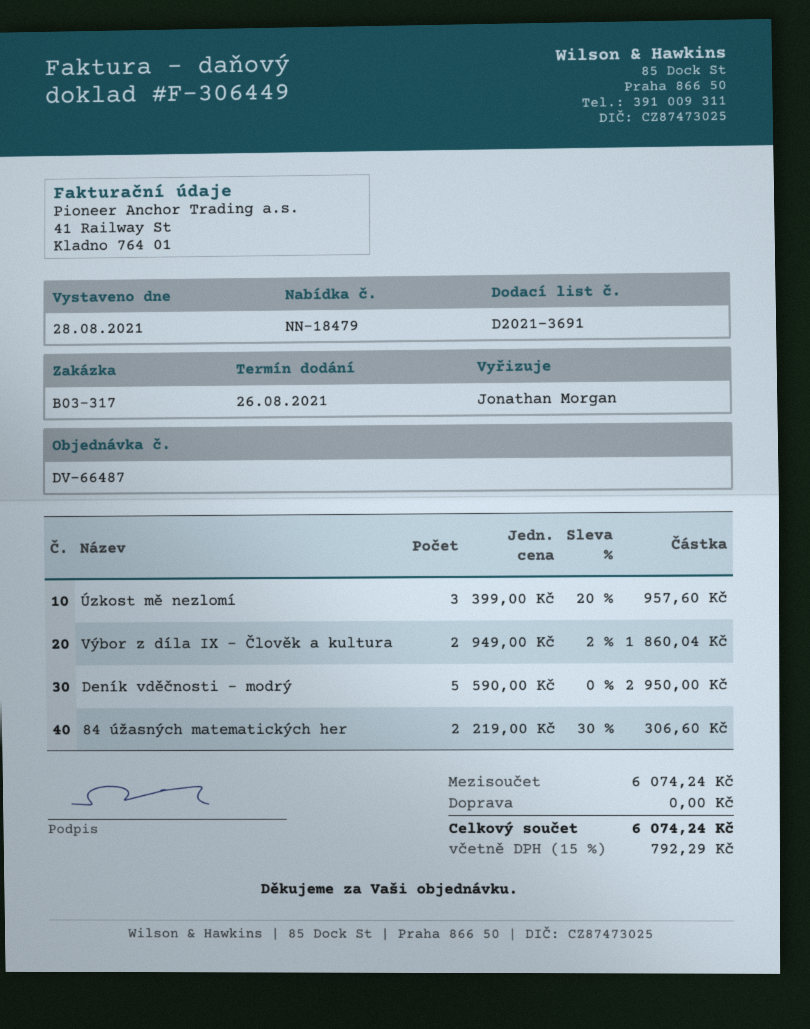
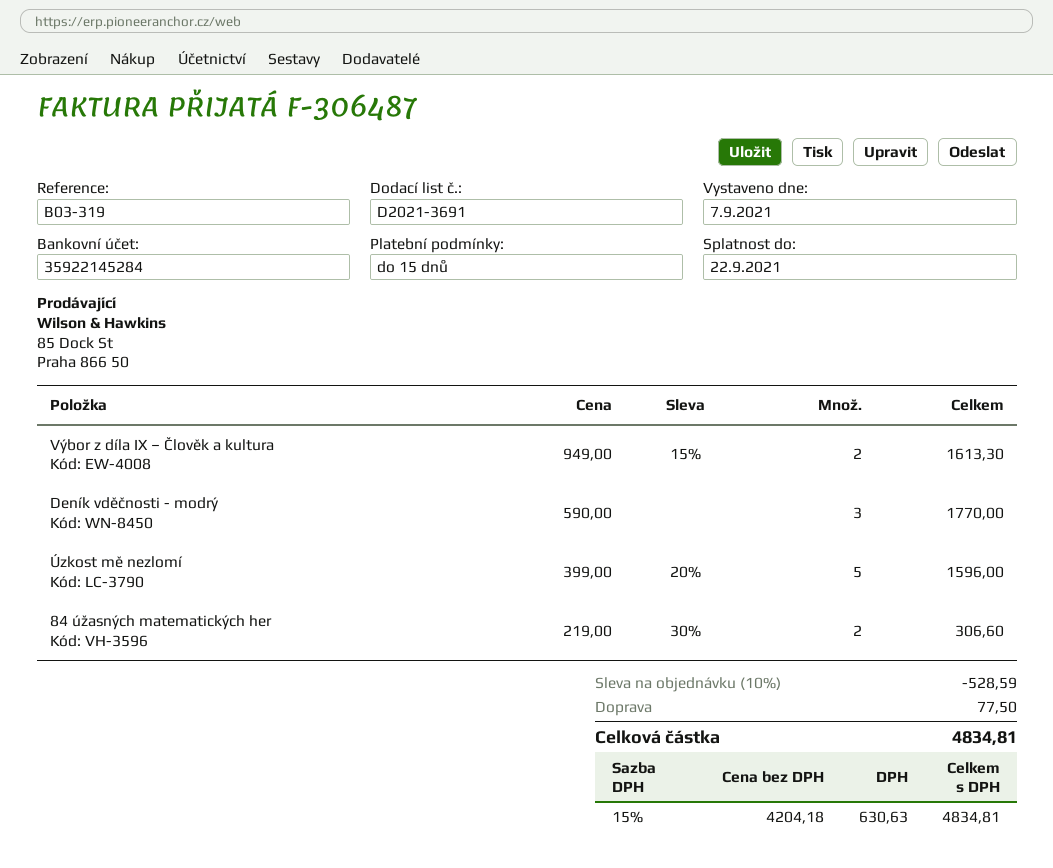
invoice number: F-306449 -> F-306487
invoice date: 2021-08-28 -> 2021-09-07
reference: B03-317 -> B03-319
Úzkost mě nezlomí: 3 x 399.00 - 20% = 957.60 -> 5 x 399.00 - 20% = 1596.00
Výbor z díla IX – Člověk a kultura: 2 x 949.00 - 2% = 1860.04 -> 2 x 949.00 - 15% = 1613.30
Deník vděčnosti - modrý: 5 x 590.00 = 2950.00 -> 3 x 590.00 = 1770.00
discount: none -> 10% = 528.59
shipping: 0.00 -> 77.50
tax: 15% = 792.29 -> 15% = 630.63
total: 6074.24 -> 4834.81

